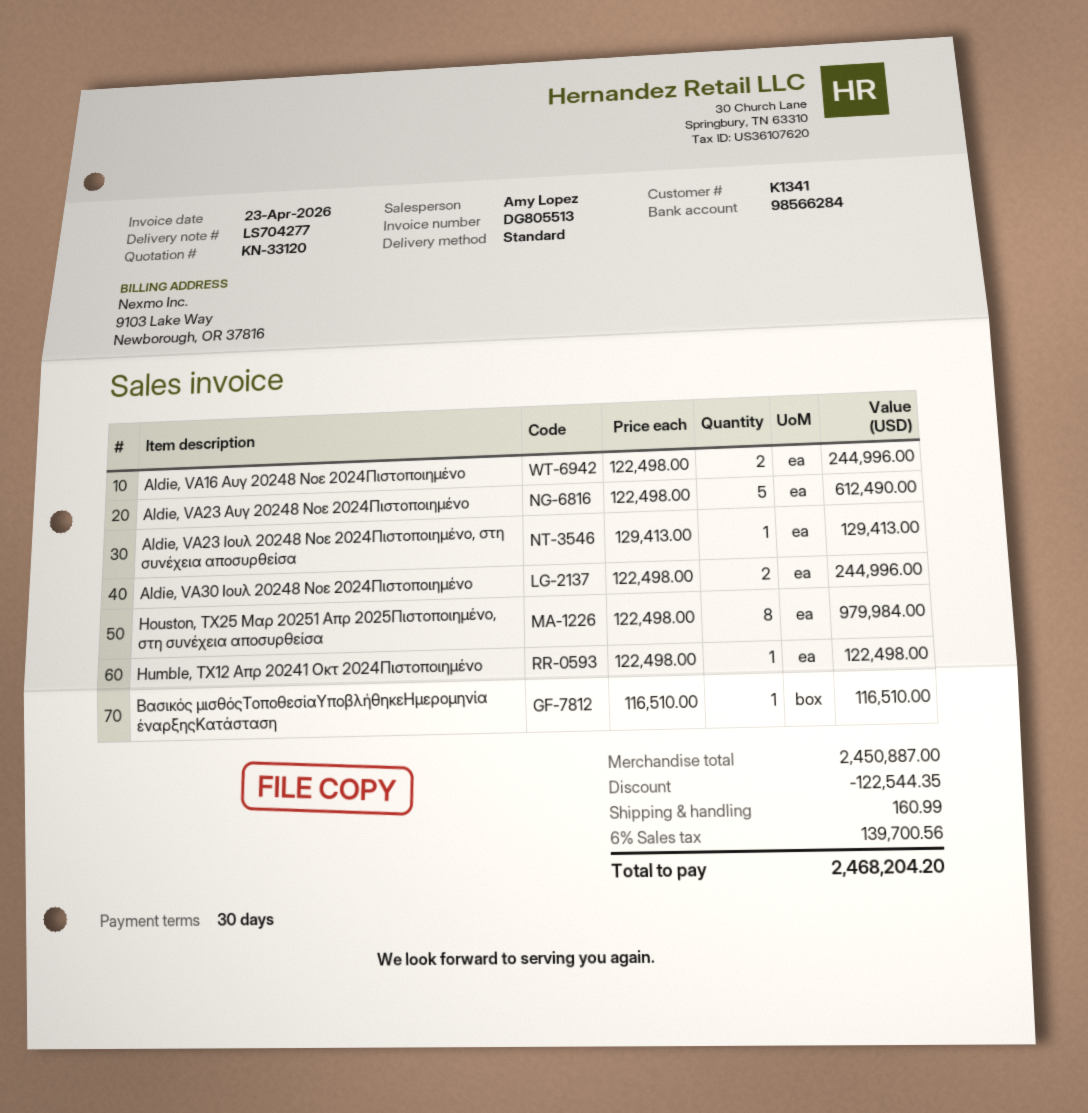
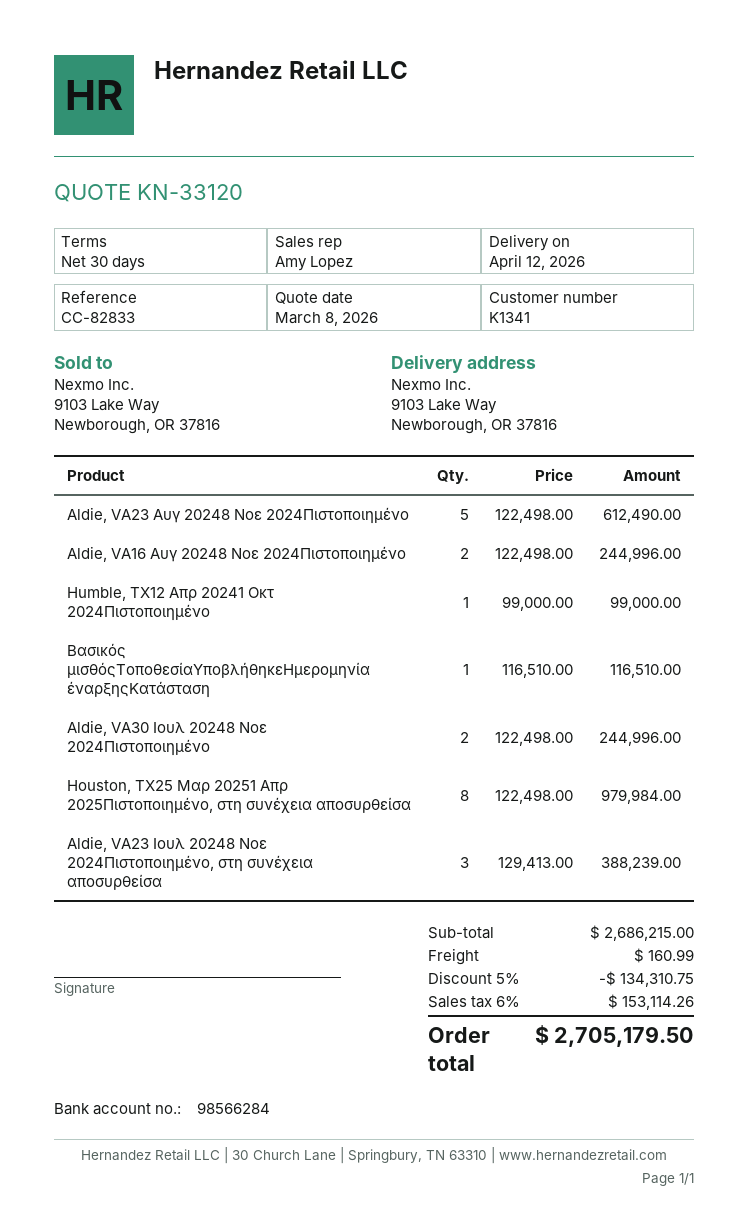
Aldie, VA23 Ιουλ 20248 Νοε 2024Πιστοποιημένο, στη συνέχεια αποσυρθείσα: 1 x 129413.00 = 129413.00 -> 3 x 129413.00 = 388239.00
Humble, TX12 Απρ 20241 Οκτ 2024Πιστοποιημένο: 1 x 122498.00 = 122498.00 -> 1 x 99000.00 = 99000.00
subtotal: 2450887.00 -> 2686215.00
discount: 122544.35 -> 134310.75
tax: 6% = 139700.56 -> 6% = 153114.26
total: 2468204.20 -> 2705179.50

